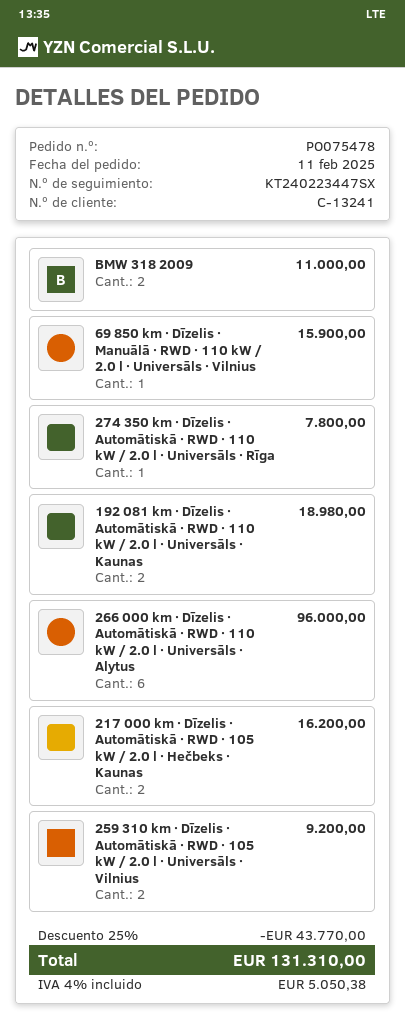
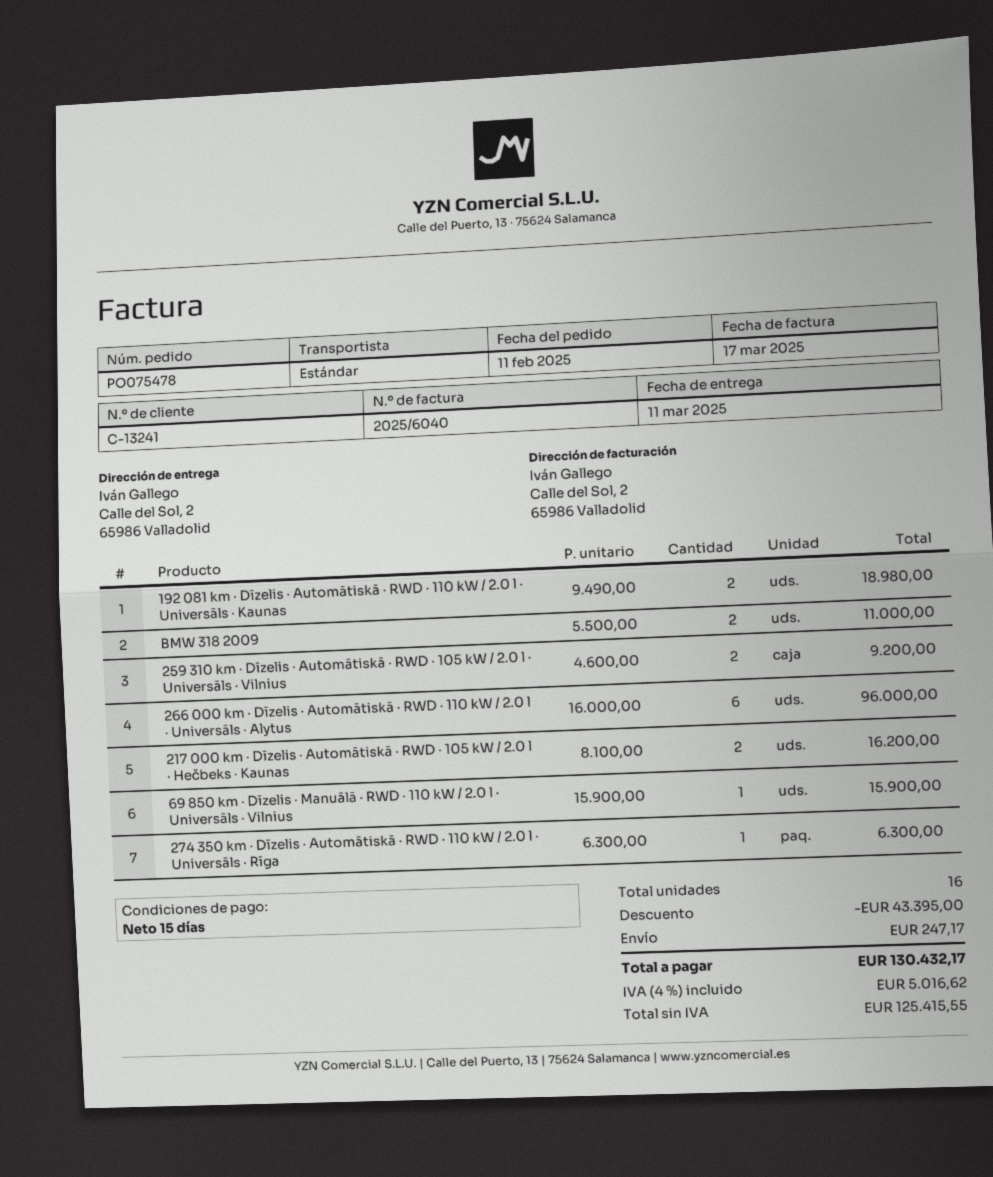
274 350 km · Dīzelis · Automātiskā · RWD · 110 kW / 2.0 l · Universāls · Rīga: 1 for 7800.00 -> 1 for 6300.00
discount: 43770.00 -> 43395.00
shipping: none -> 247.17
tax: 4% = 5050.38 -> 4% = 5016.62
total: 131310.00 -> 130432.17

